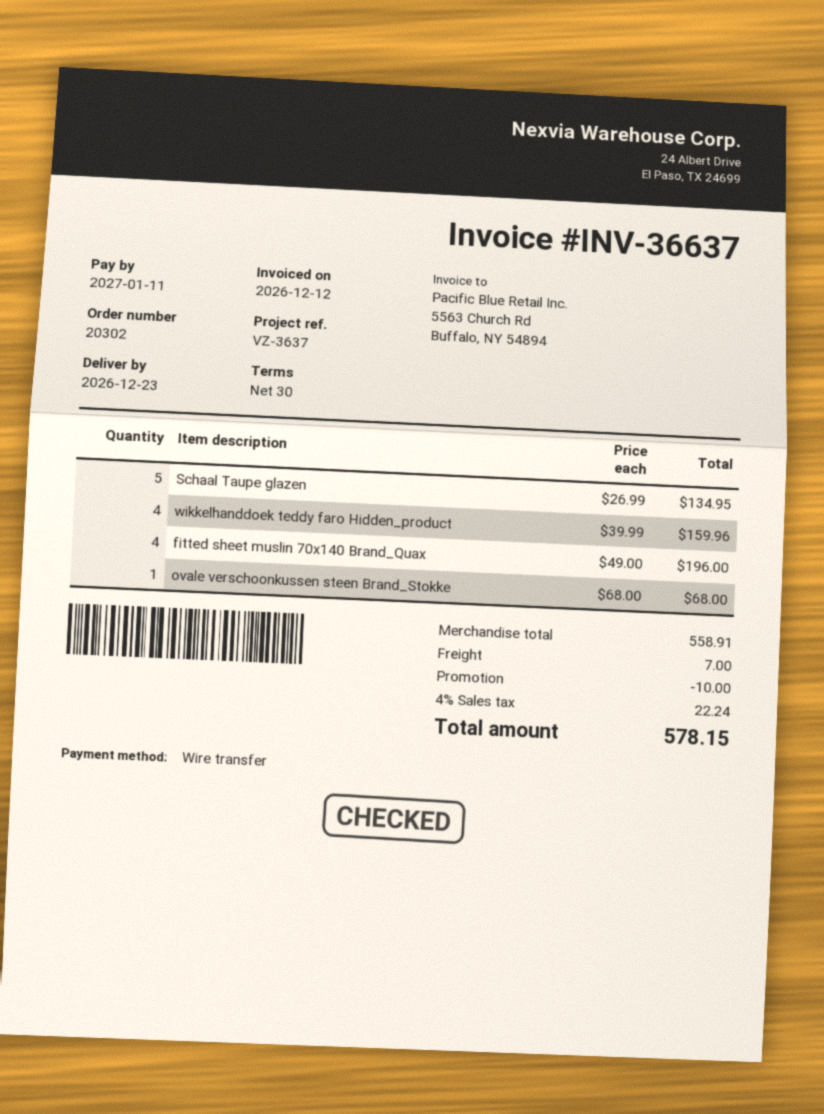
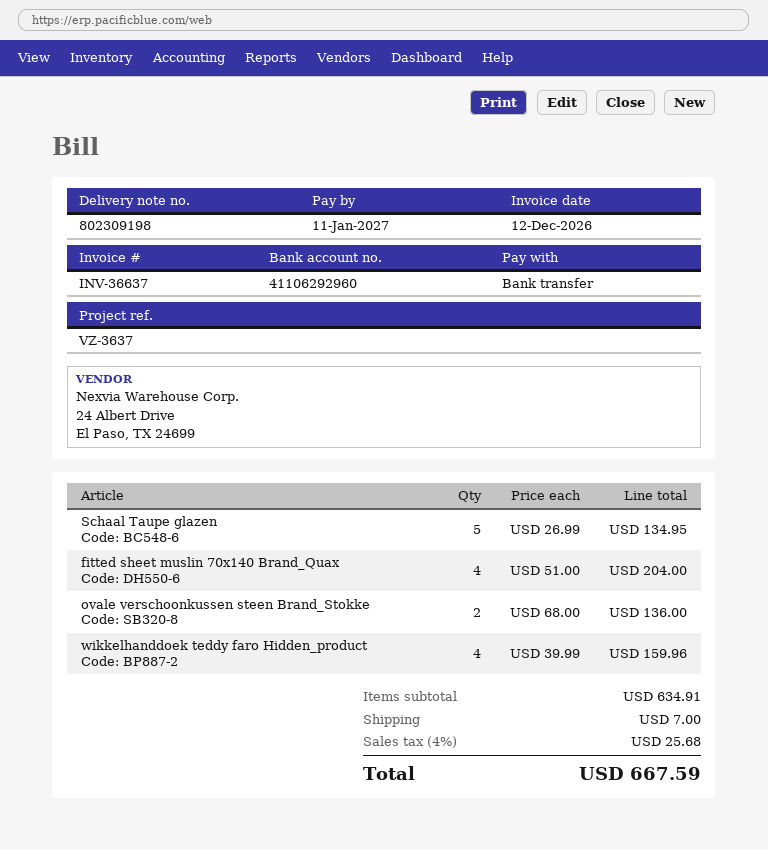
fitted sheet muslin 70x140 Brand_Quax: 4 x 49.00 = 196.00 -> 4 x 51.00 = 204.00
ovale verschoonkussen steen Brand_Stokke: 1 x 68.00 = 68.00 -> 2 x 68.00 = 136.00
subtotal: 558.91 -> 634.91
discount: 10.00 -> none
tax: 4% = 22.24 -> 4% = 25.68
total: 578.15 -> 667.59

